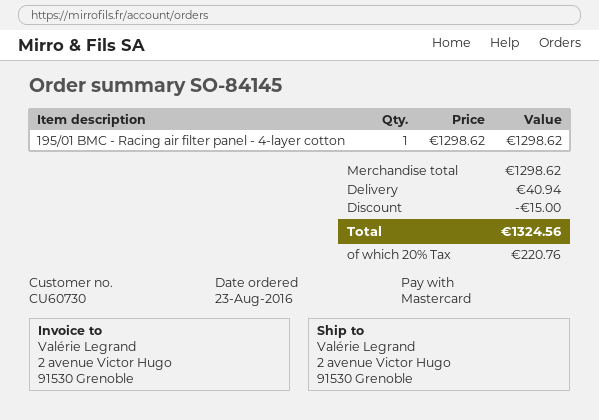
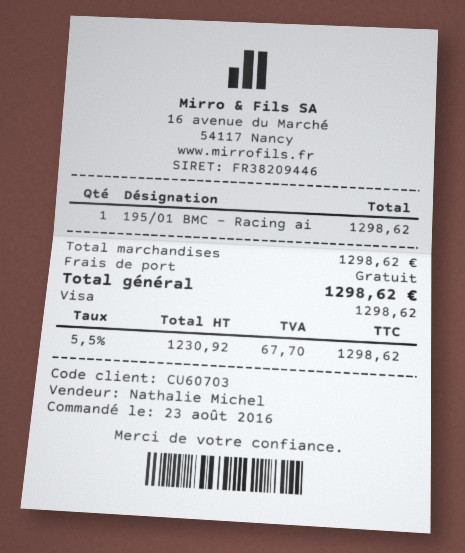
customer number: CU60730 -> CU60703
payment method: Mastercard -> Visa
discount: 15.00 -> none
shipping: 40.94 -> 0.00
tax: 20% = 220.76 -> 5.5% = 67.70
total: 1324.56 -> 1298.62

